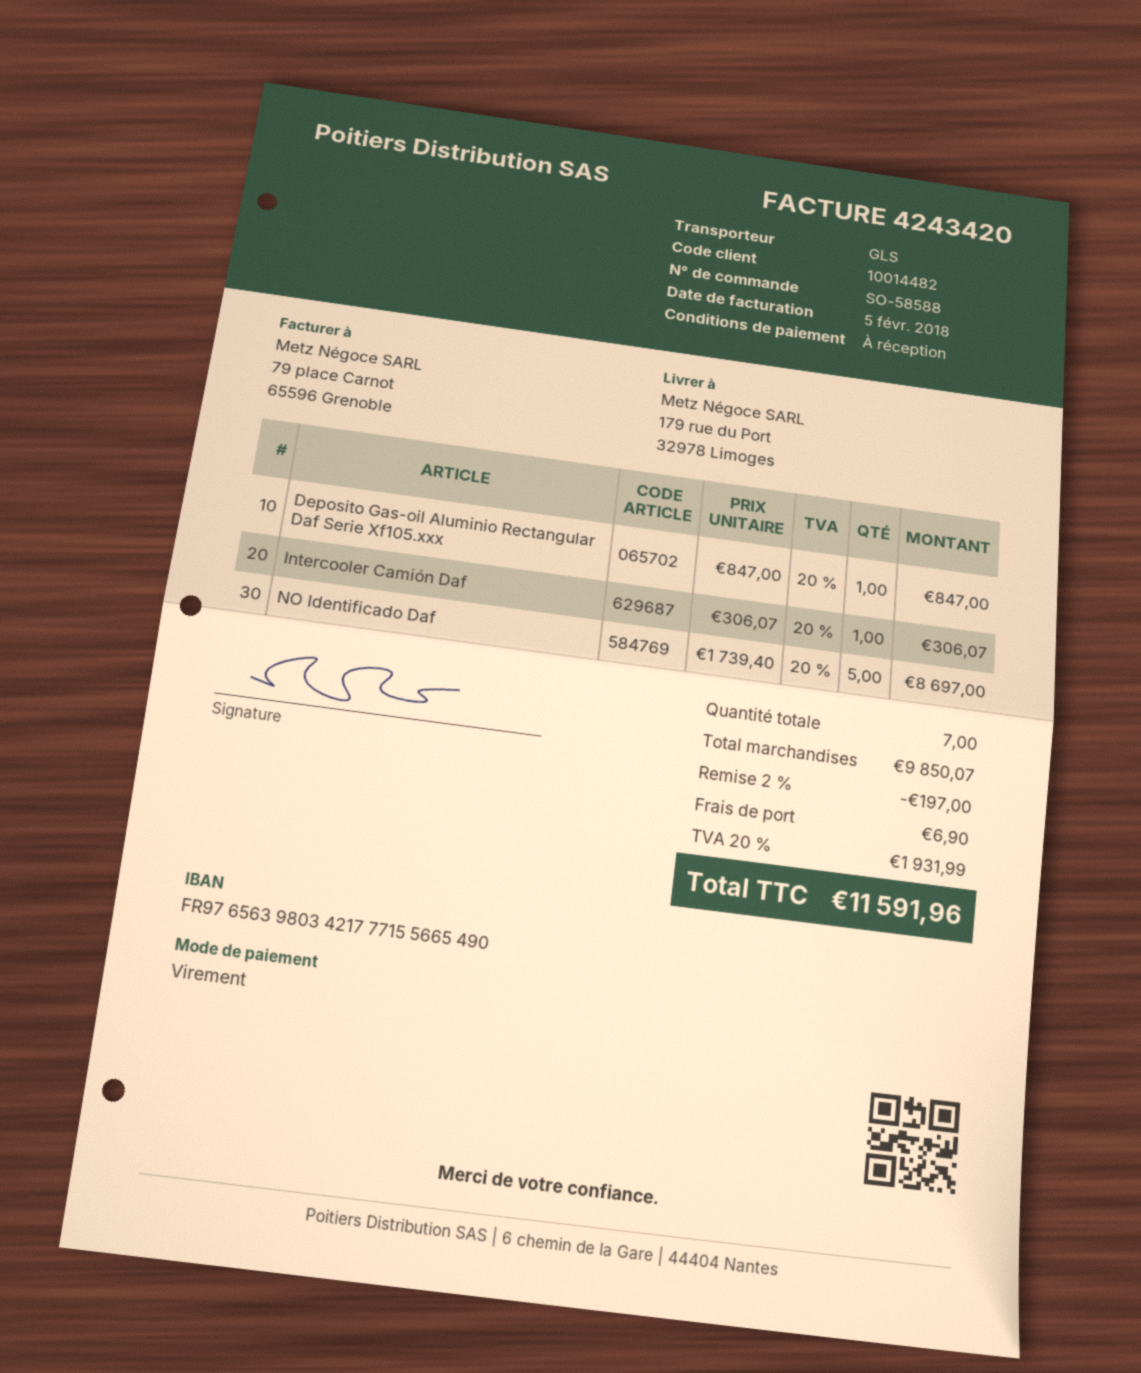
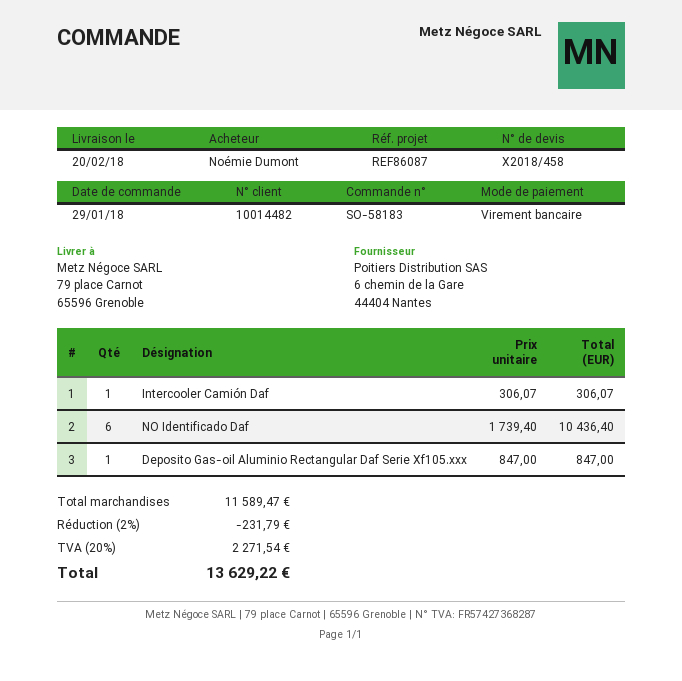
order number: SO-58588 -> SO-58183
ship to: 179 rue du Port, 32978 Limoges -> 79 place Carnot, 65596 Grenoble
NO Identificado Daf: 5 x 1739.40 = 8697.00 -> 6 x 1739.40 = 10436.40
subtotal: 9850.07 -> 11589.47
discount: 2% = 197.00 -> 2% = 231.79
shipping: 6.90 -> none
tax: 20% = 1931.99 -> 20% = 2271.54
total: 11591.96 -> 13629.22

